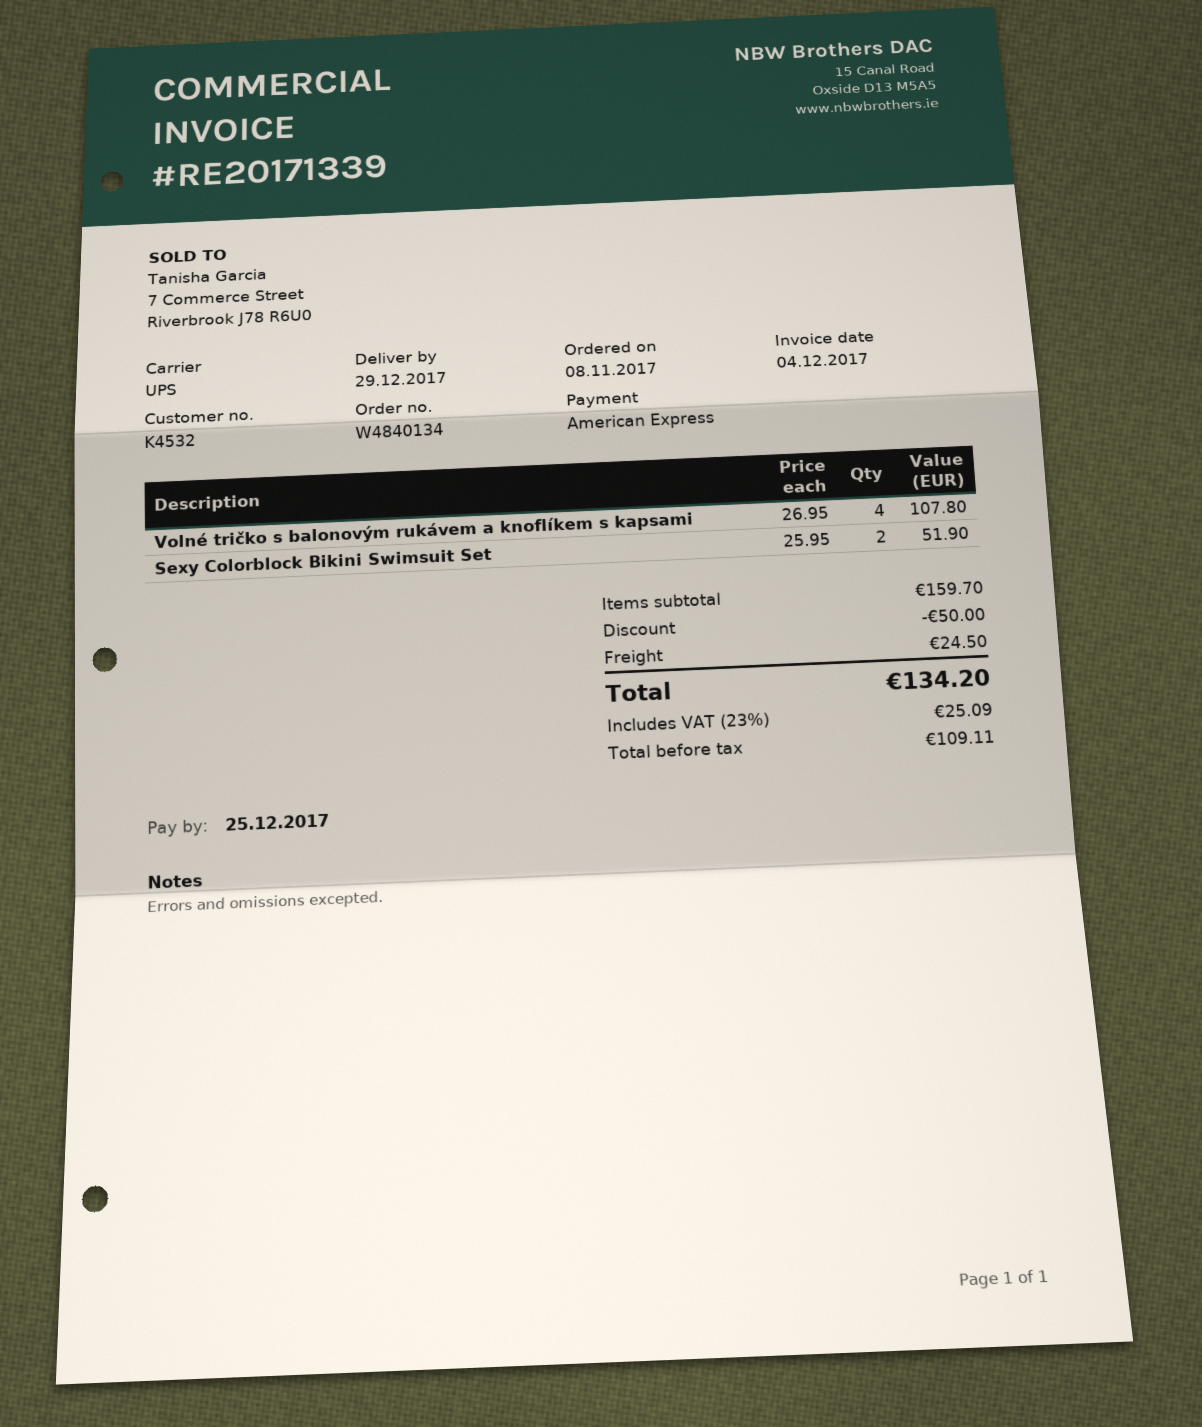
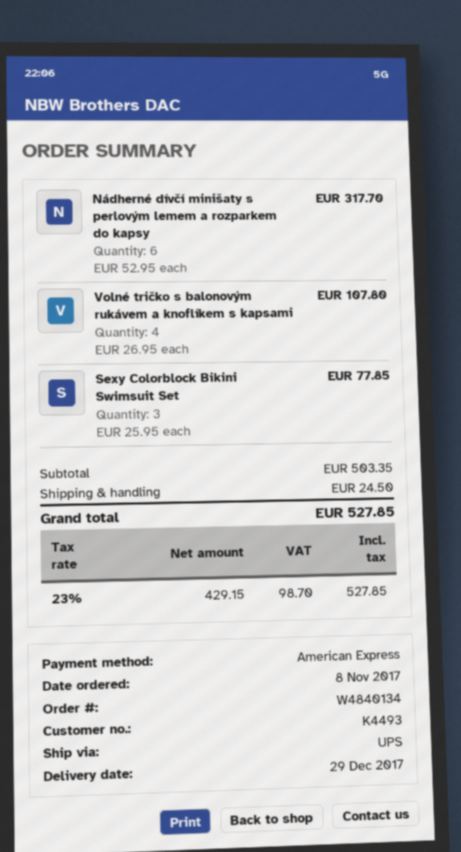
customer number: K4532 -> K4493
Sexy Colorblock Bikini Swimsuit Set: 2 x 25.95 = 51.90 -> 3 x 25.95 = 77.85
Nádherné dívčí minišaty s perlovým lemem a rozparkem do kapsy: none -> 6 x 52.95 = 317.70
subtotal: 159.70 -> 503.35
discount: 50.00 -> none
net: 109.11 -> 429.15
tax: 23% = 25.09 -> 23% = 98.70
total: 134.20 -> 527.85

